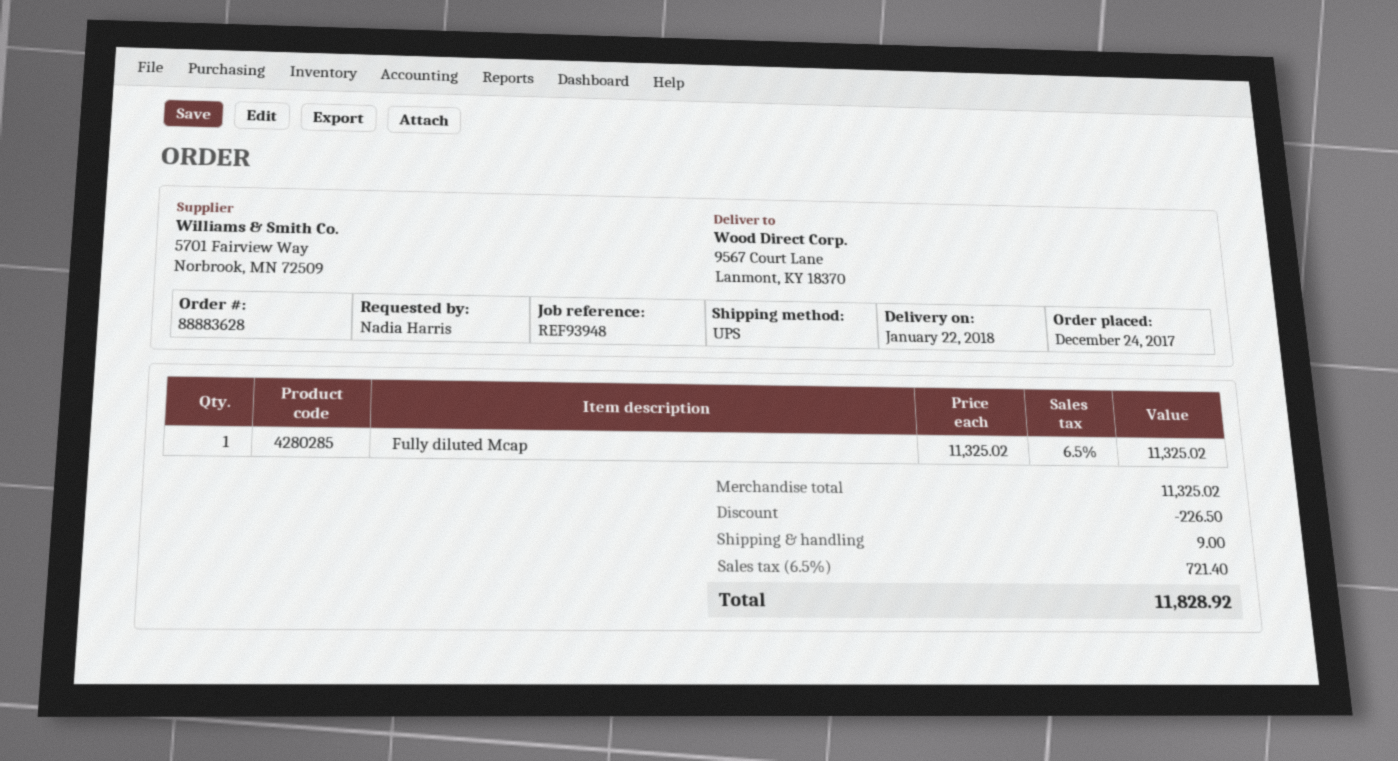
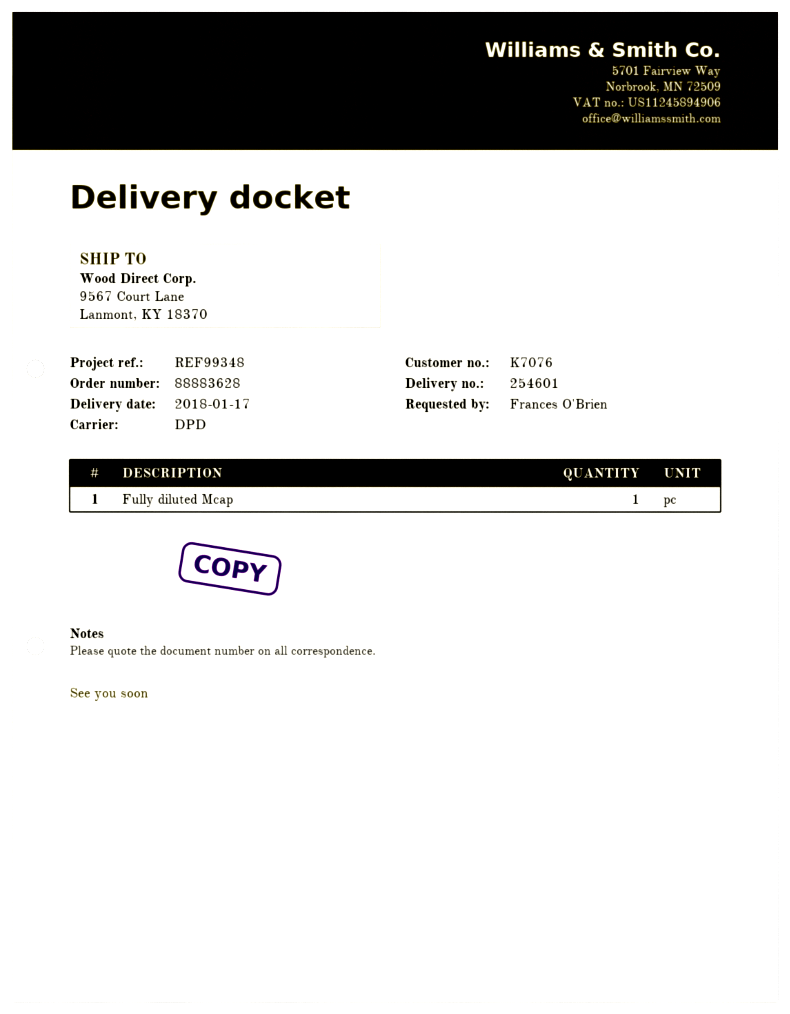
delivery date: 2018-01-22 -> 2018-01-17
reference: REF93948 -> REF99348
ordered by: Nadia Harris -> Frances O'Brien
shipping method: UPS -> DPD

